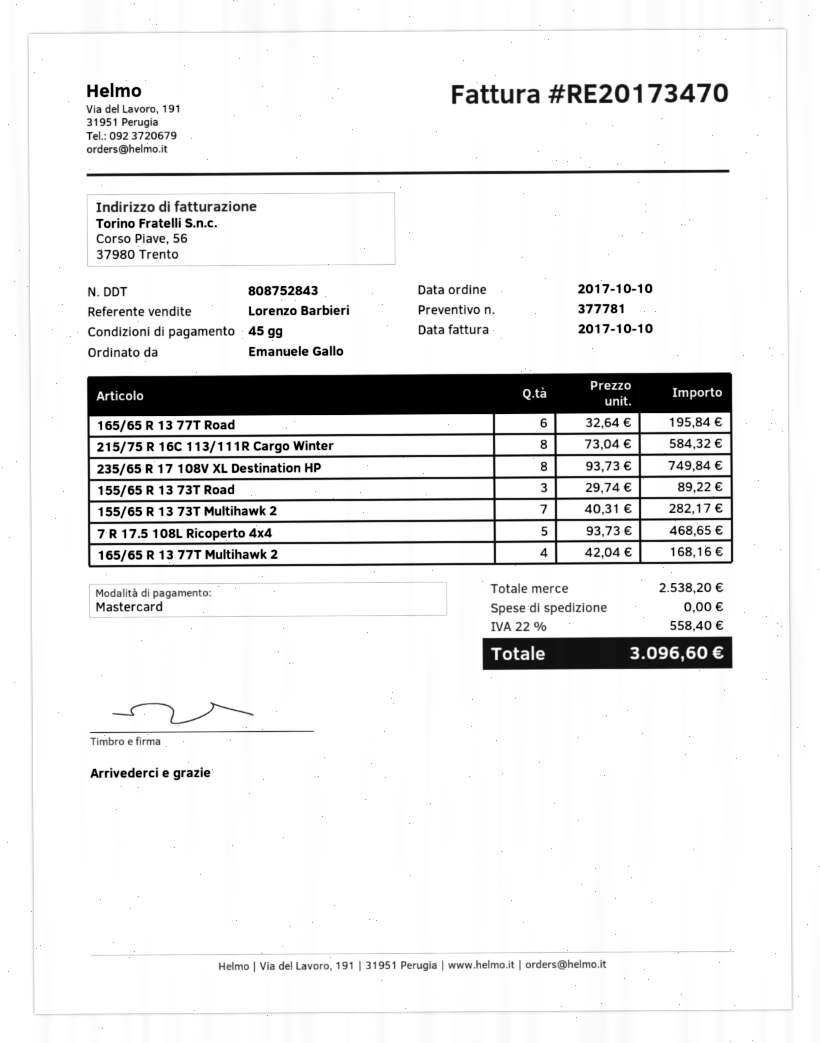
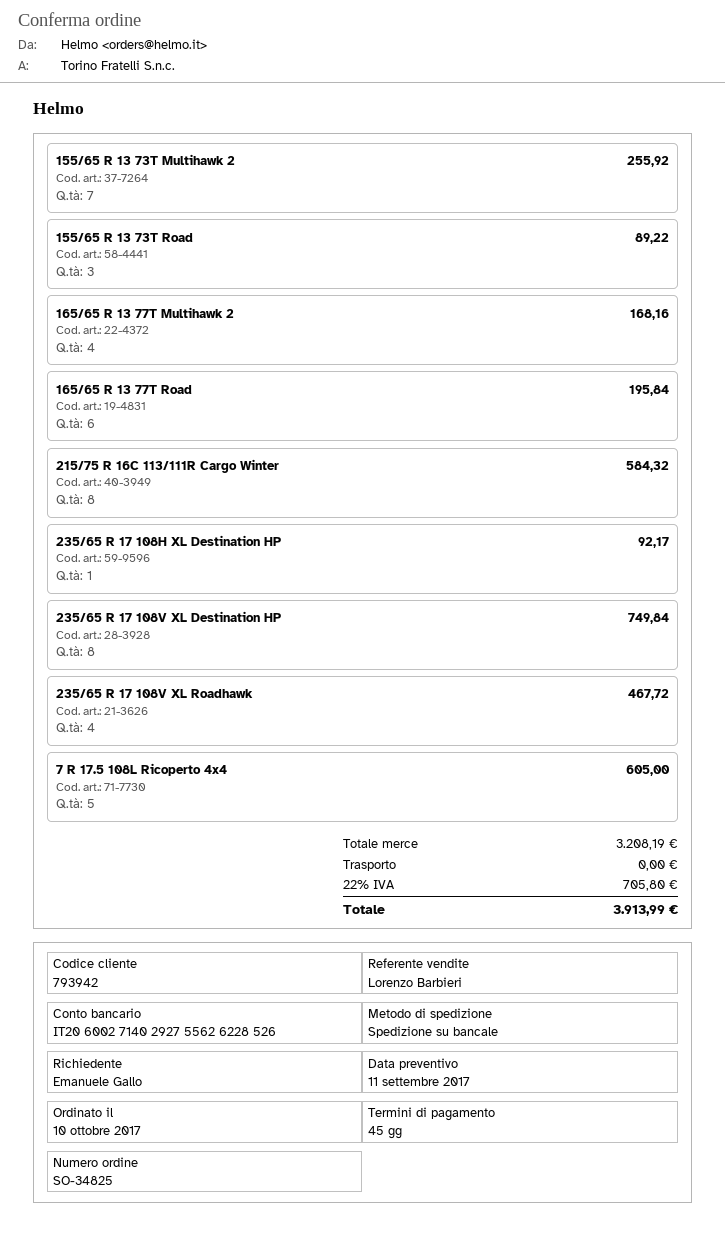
155/65 R 13 73T Multihawk 2: 7 for 282.17 -> 7 for 255.92
7 R 17.5 108L Ricoperto 4x4: 5 for 468.65 -> 5 for 605.00
235/65 R 17 108H XL Destination HP: none -> 1 for 92.17
235/65 R 17 108V XL Roadhawk: none -> 4 for 467.72
subtotal: 2538.20 -> 3208.19
tax: 22% = 558.40 -> 22% = 705.80
total: 3096.60 -> 3913.99

